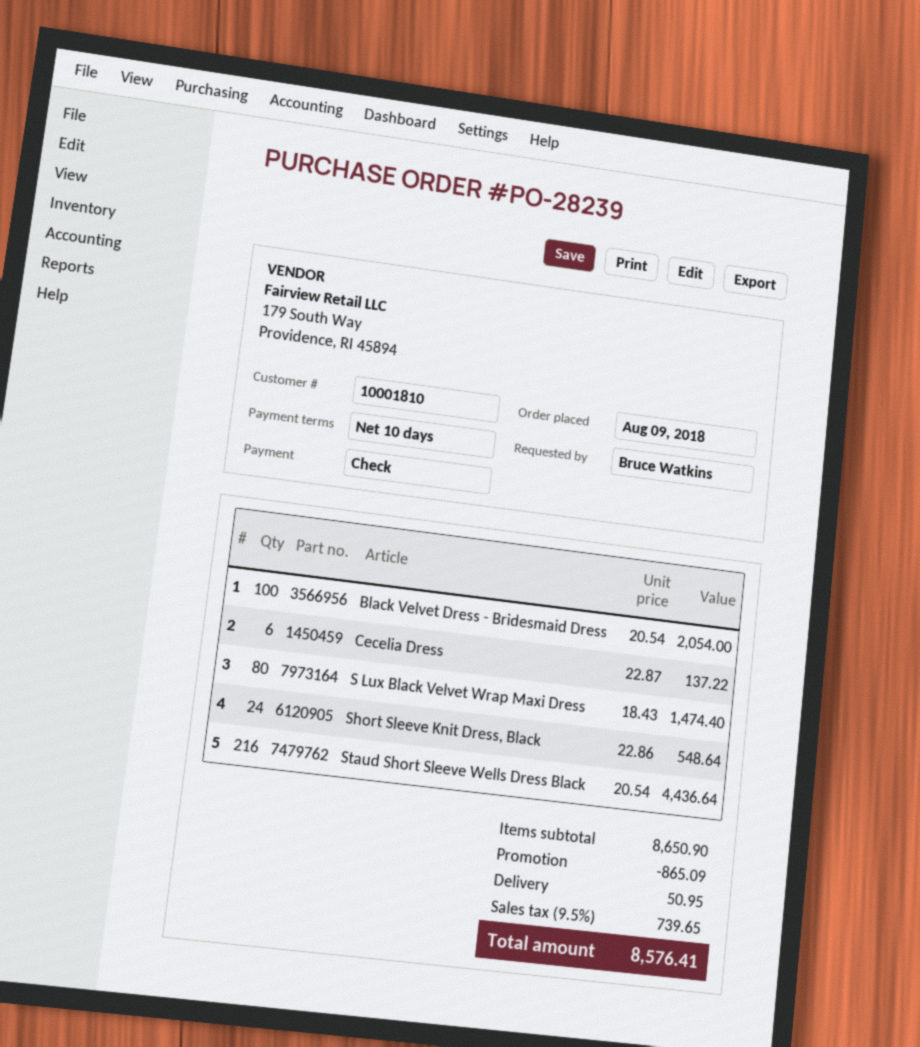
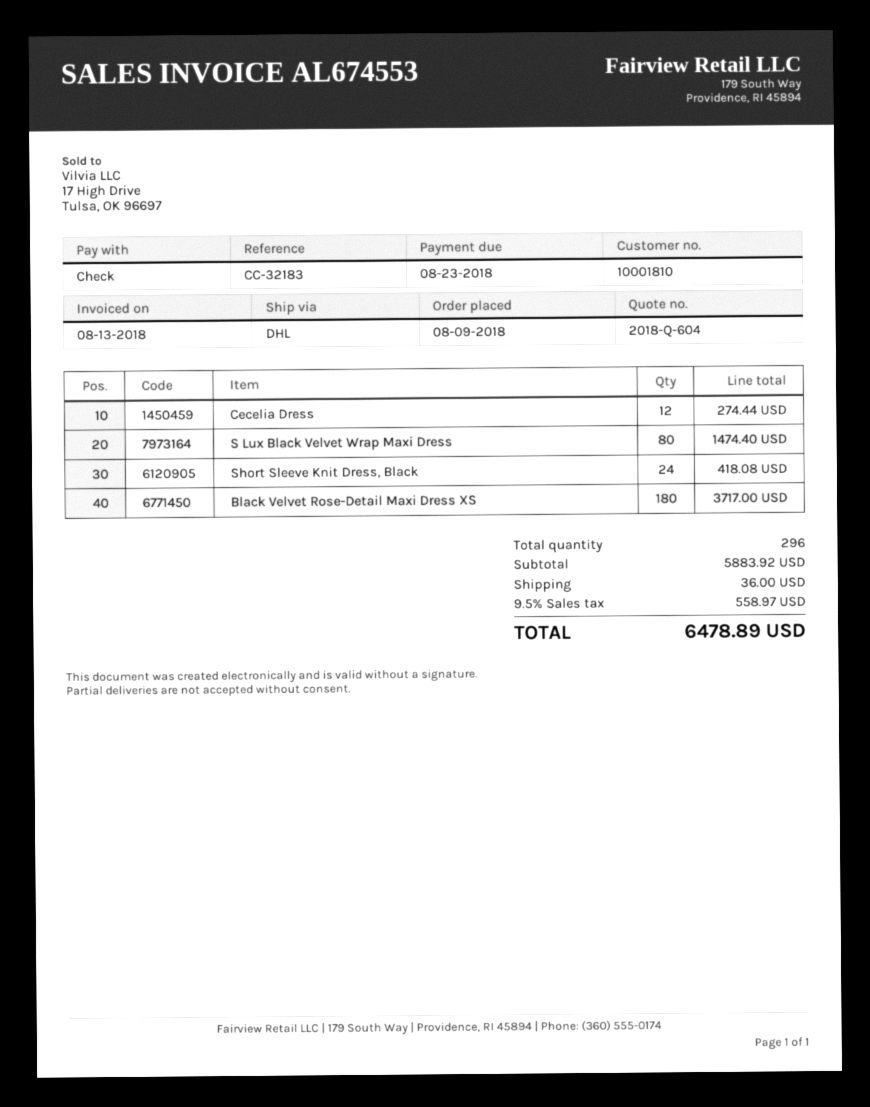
Black Velvet Dress - Bridesmaid Dress: 100 for 2054.00 -> none
Cecelia Dress: 6 for 137.22 -> 12 for 274.44
Short Sleeve Knit Dress, Black: 24 for 548.64 -> 24 for 418.08
Staud Short Sleeve Wells Dress Black: 216 for 4436.64 -> none
Black Velvet Rose-Detail Maxi Dress XS: none -> 180 for 3717.00
subtotal: 8650.90 -> 5883.92
discount: 865.09 -> none
shipping: 50.95 -> 36.00
tax: 9.5% = 739.65 -> 9.5% = 558.97
total: 8576.41 -> 6478.89

